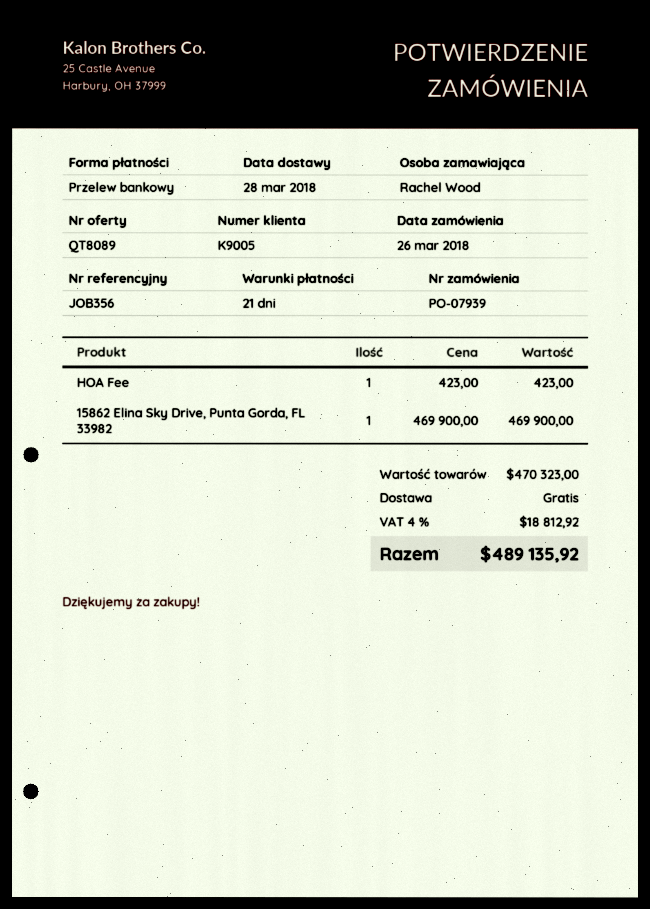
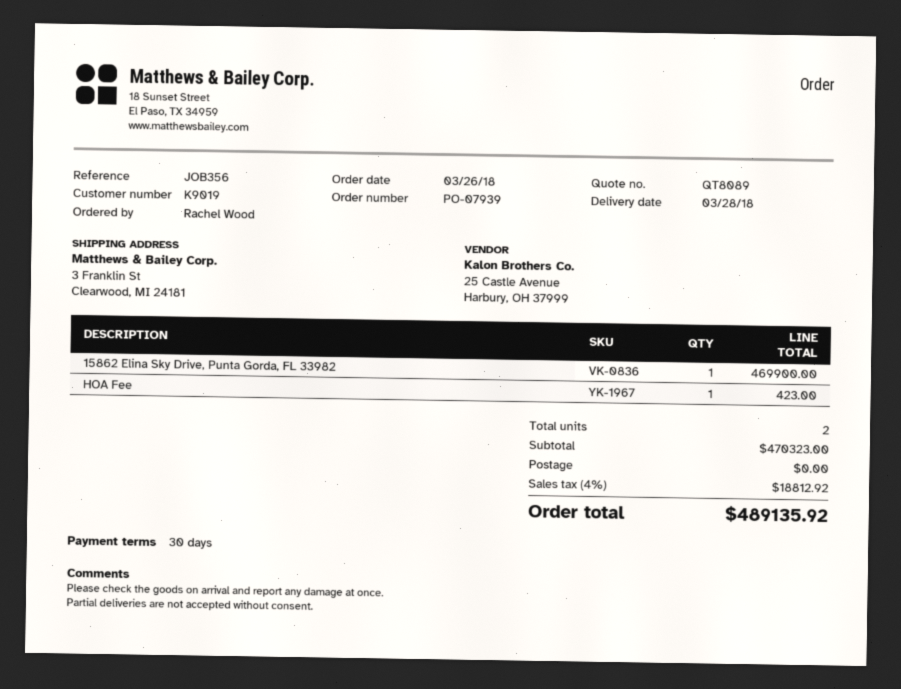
payment terms: 21 days -> 30 days
customer number: K9005 -> K9019

